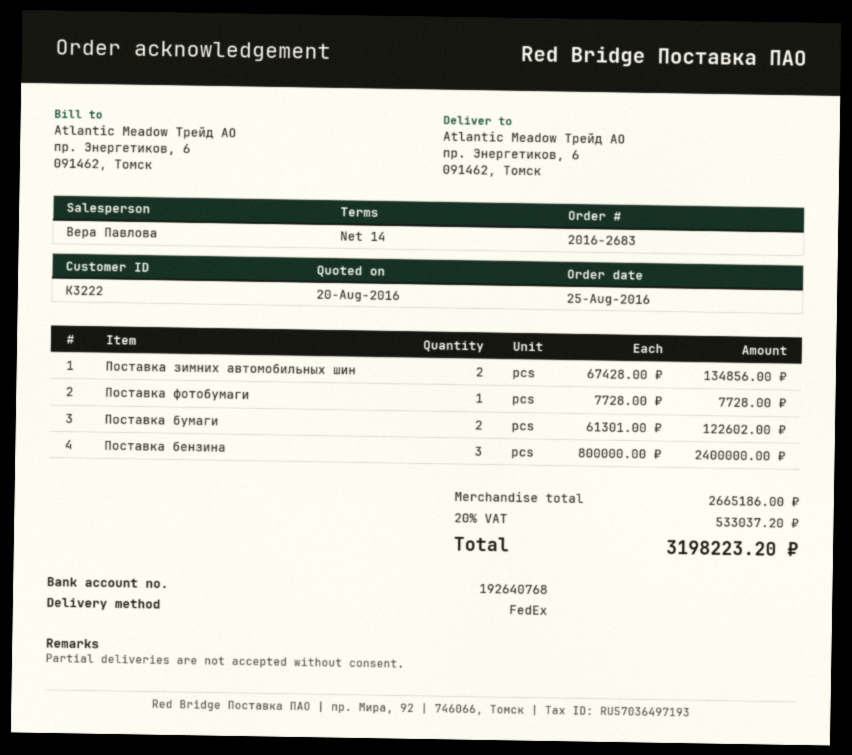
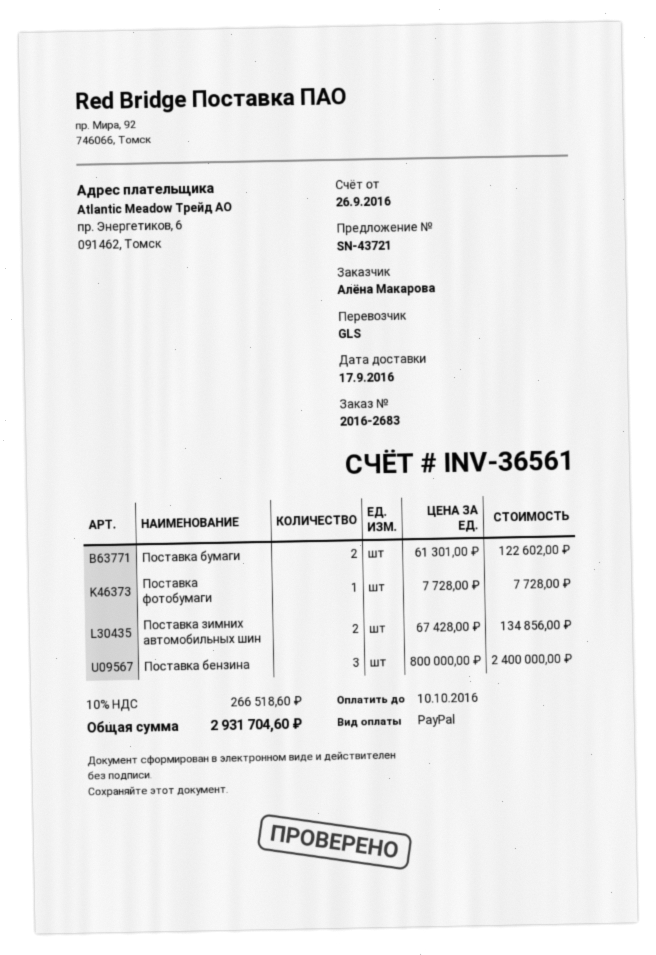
shipping method: FedEx -> GLS
tax: 20% = 533037.20 -> 10% = 266518.60
total: 3198223.20 -> 2931704.60

